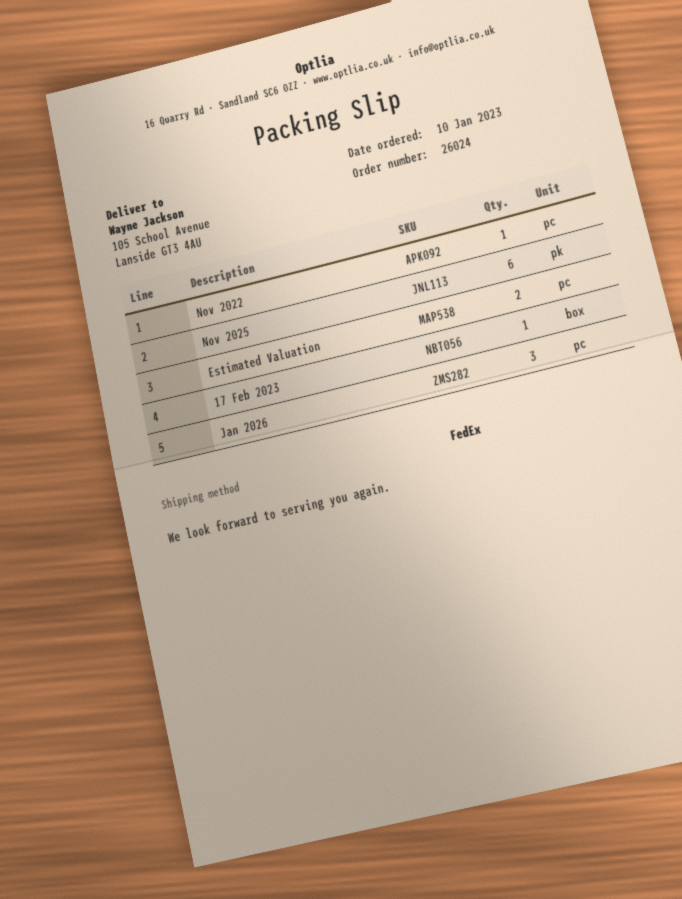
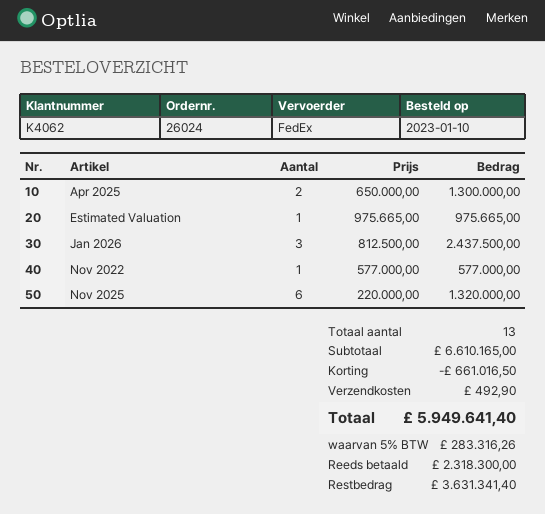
Estimated Valuation: 2 -> 1
17 Feb 2023: 1 -> none
Apr 2025: none -> 2

